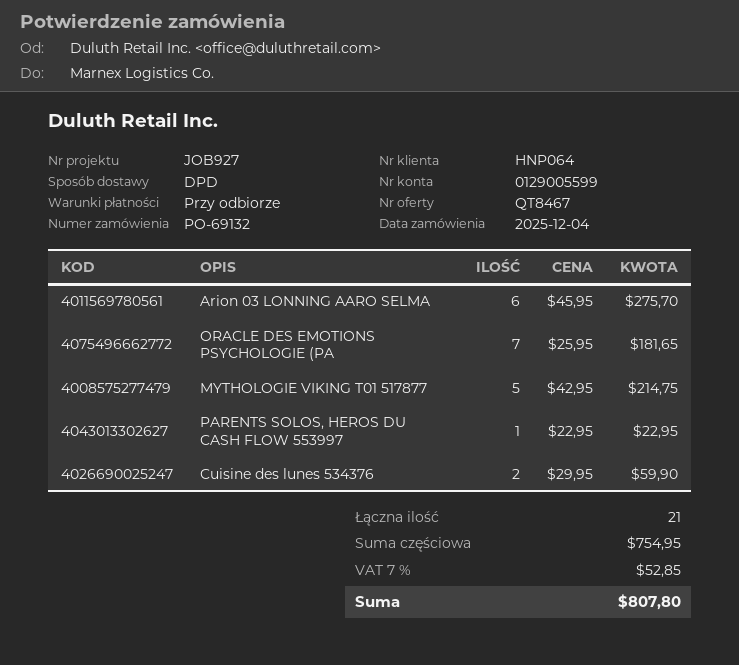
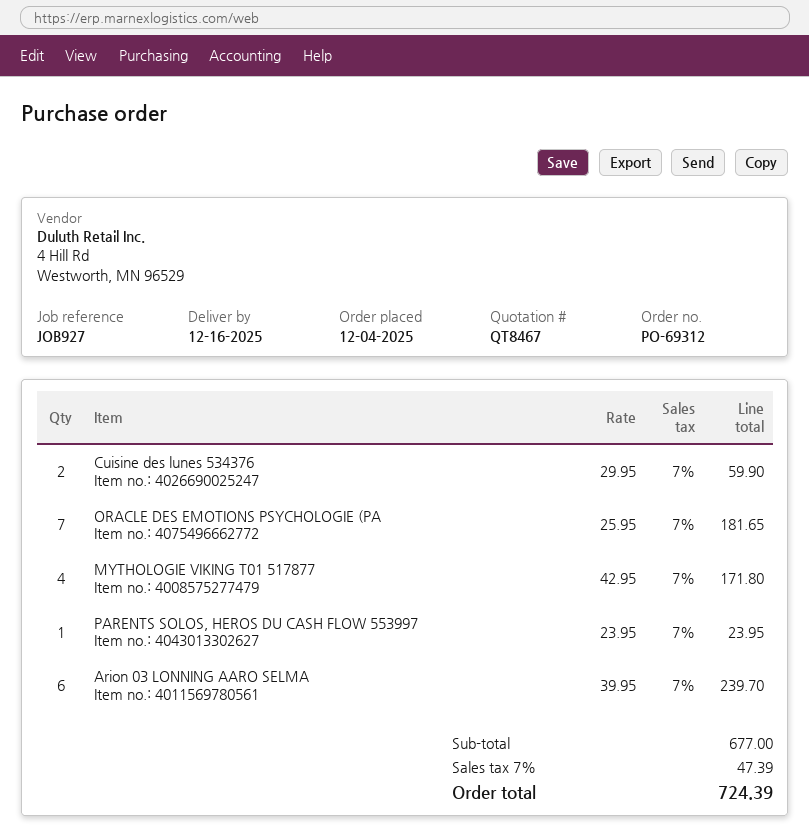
order number: PO-69132 -> PO-69312
Arion 03 LONNING AARO SELMA: 6 x 45.95 = 275.70 -> 6 x 39.95 = 239.70
MYTHOLOGIE VIKING T01 517877: 5 x 42.95 = 214.75 -> 4 x 42.95 = 171.80
PARENTS SOLOS, HEROS DU CASH FLOW 553997: 1 x 22.95 = 22.95 -> 1 x 23.95 = 23.95
subtotal: 754.95 -> 677.00
tax: 7% = 52.85 -> 7% = 47.39
total: 807.80 -> 724.39

